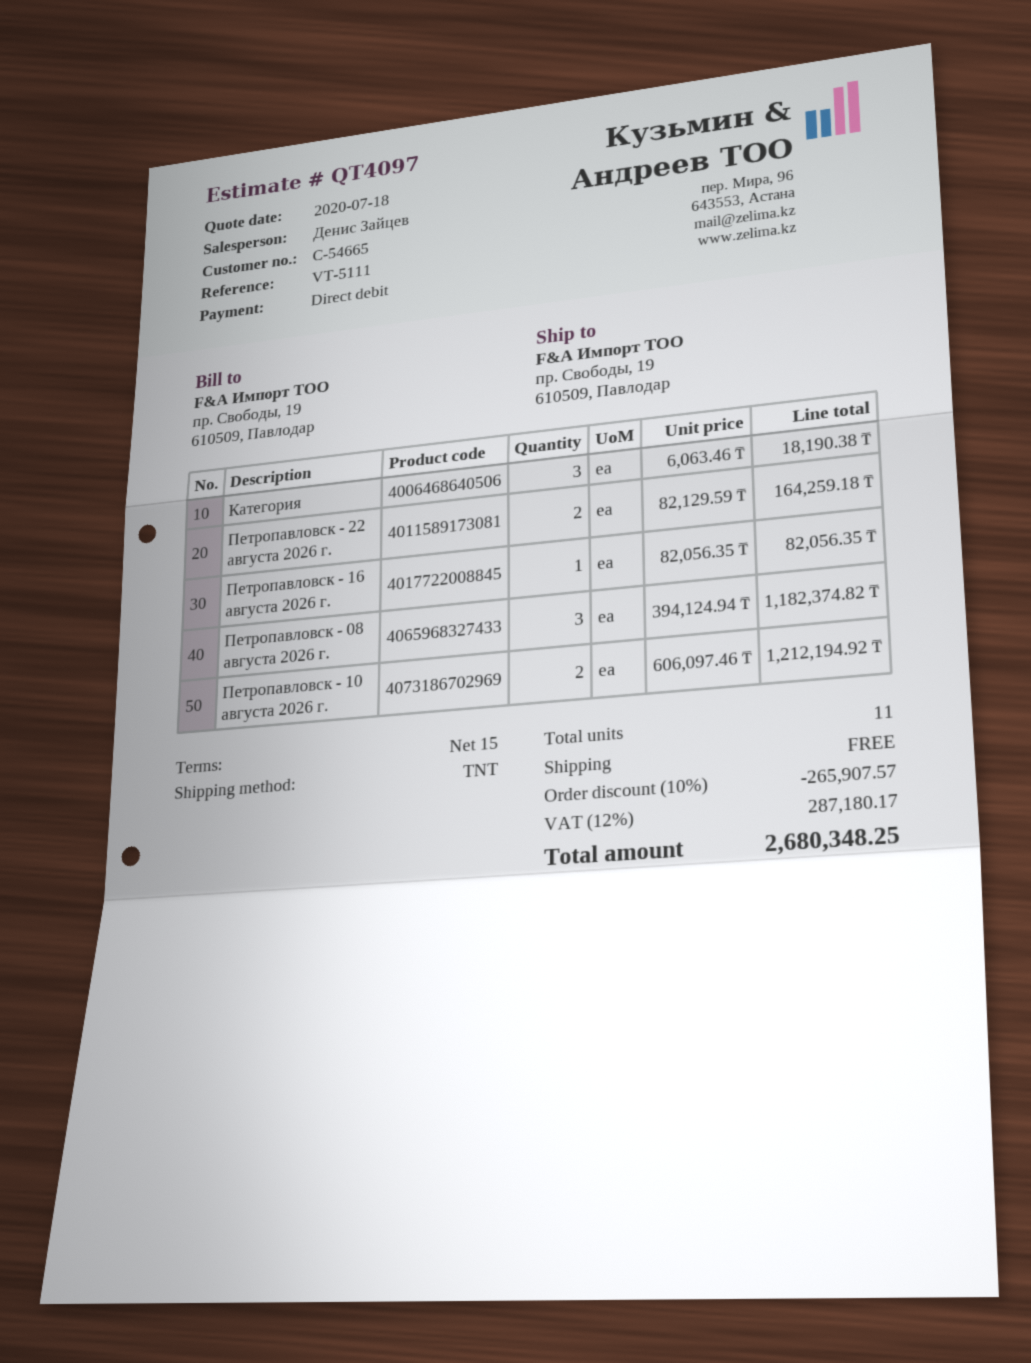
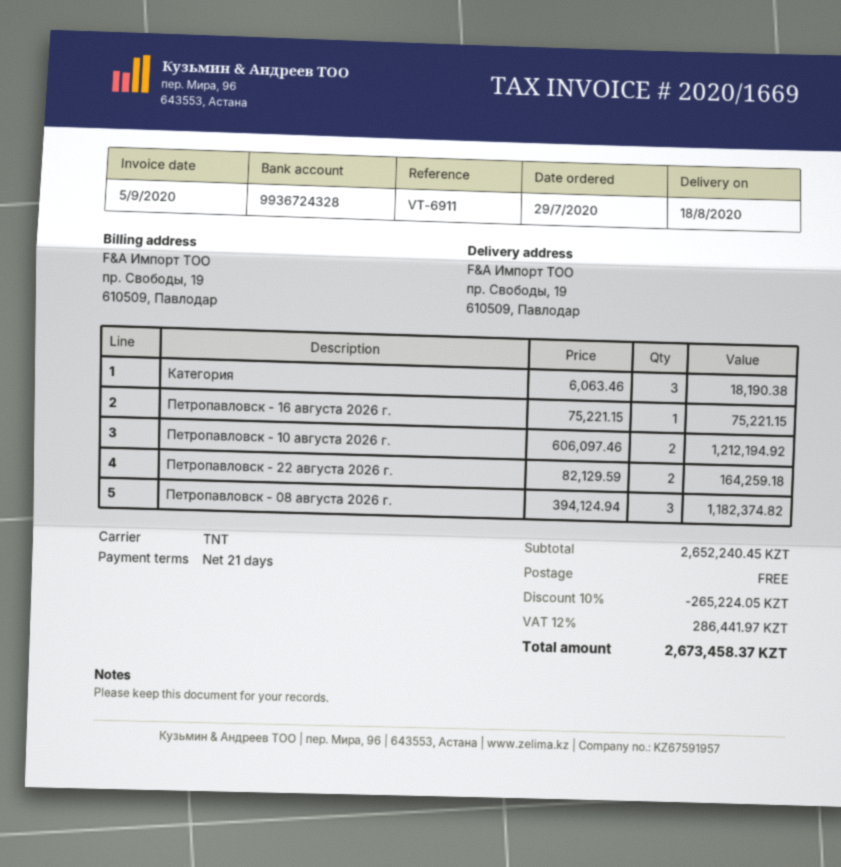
payment terms: 15 days -> 21 days
reference: VT-5111 -> VT-6911
Петропавловск - 16 августа 2026 г.: 1 x 82056.35 = 82056.35 -> 1 x 75221.15 = 75221.15
discount: 10% = 265907.57 -> 10% = 265224.05
tax: 12% = 287180.17 -> 12% = 286441.97
total: 2680348.25 -> 2673458.37

